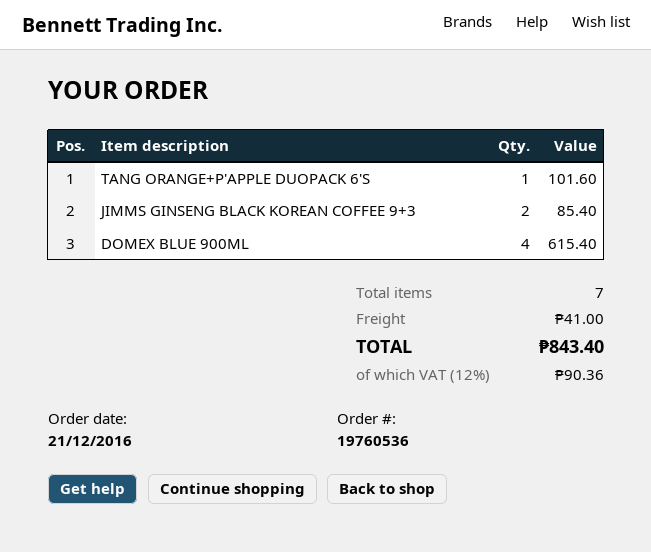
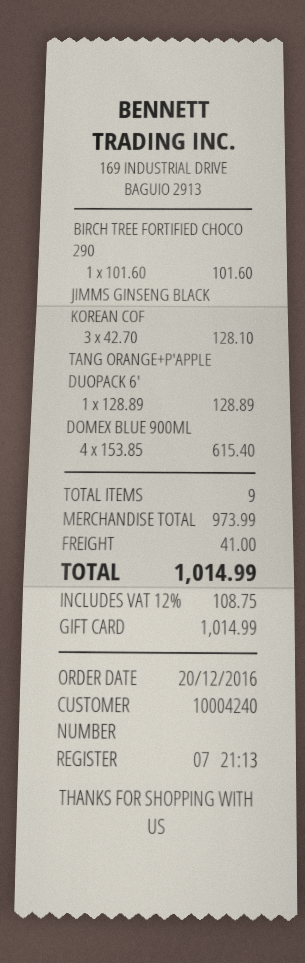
order date: 2016-12-21 -> 2016-12-20
TANG ORANGE+P'APPLE DUOPACK 6'S: 1 for 101.60 -> 1 for 128.89
JIMMS GINSENG BLACK KOREAN COFFEE 9+3: 2 for 85.40 -> 3 for 128.10
BIRCH TREE FORTIFIED CHOCO 290: none -> 1 for 101.60
total quantity: 7 -> 9
tax: 12% = 90.36 -> 12% = 108.75
total: 843.40 -> 1014.99

